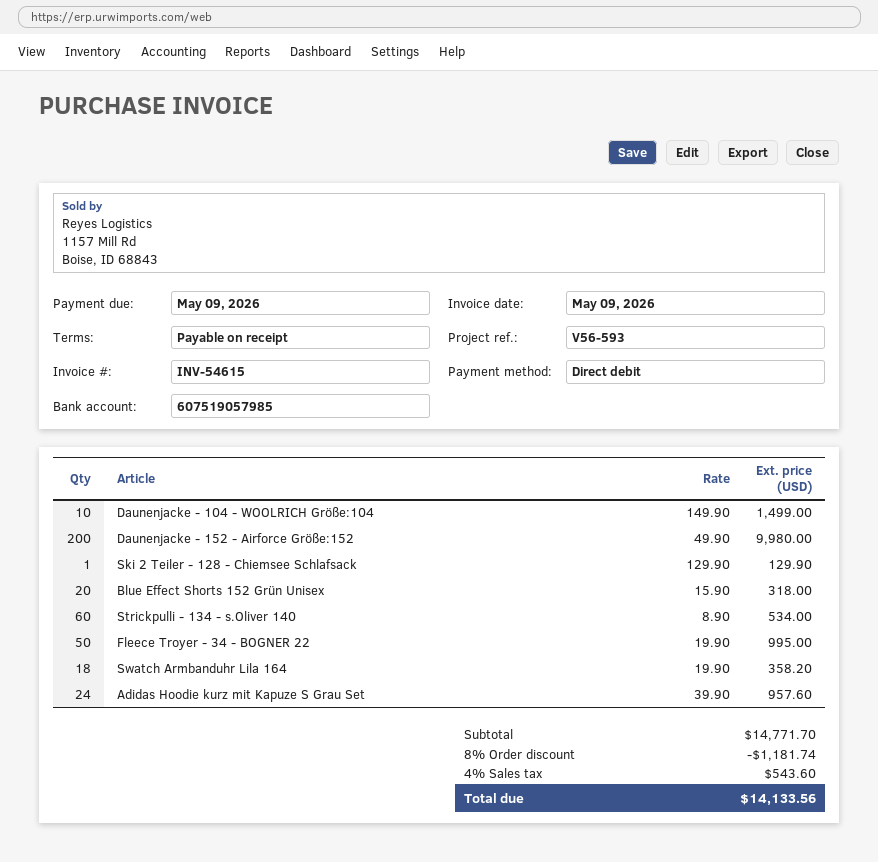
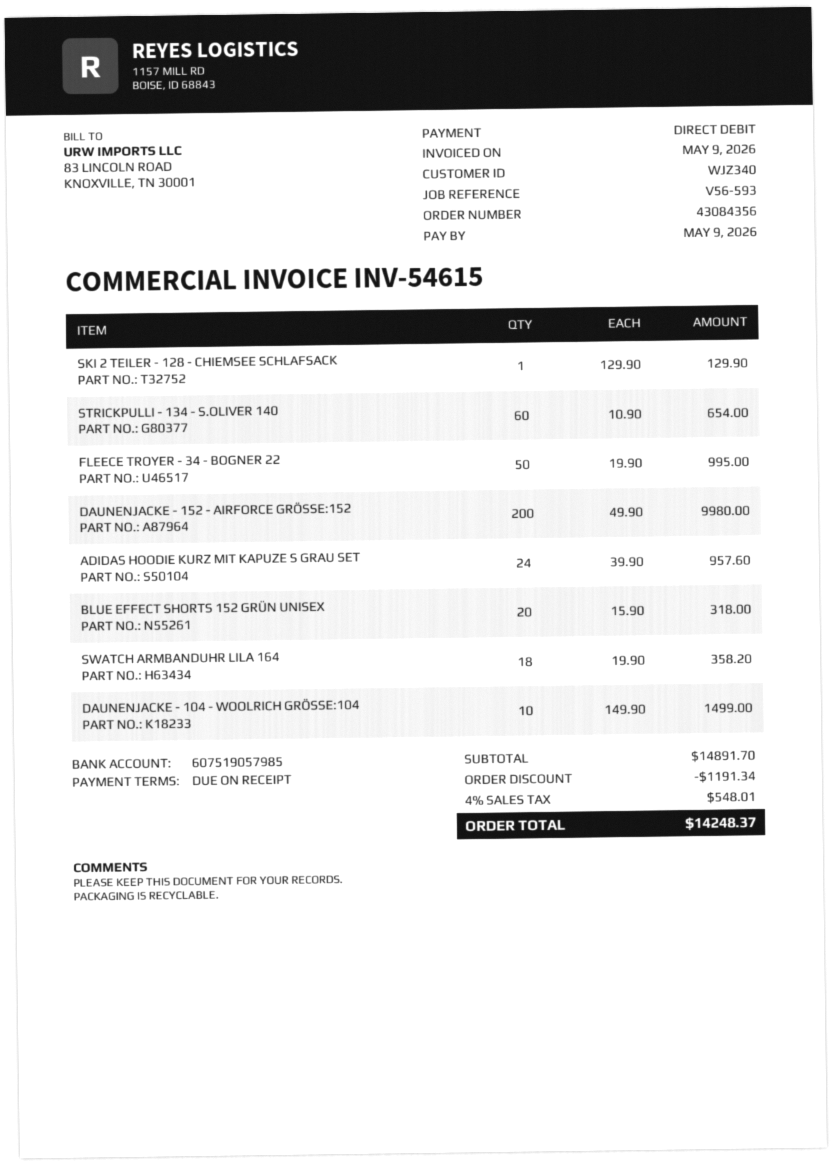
Strickpulli - 134 - s.Oliver 140: 60 x 8.90 = 534.00 -> 60 x 10.90 = 654.00
subtotal: 14771.70 -> 14891.70
discount: 1181.74 -> 1191.34
tax: 4% = 543.60 -> 4% = 548.01
total: 14133.56 -> 14248.37

